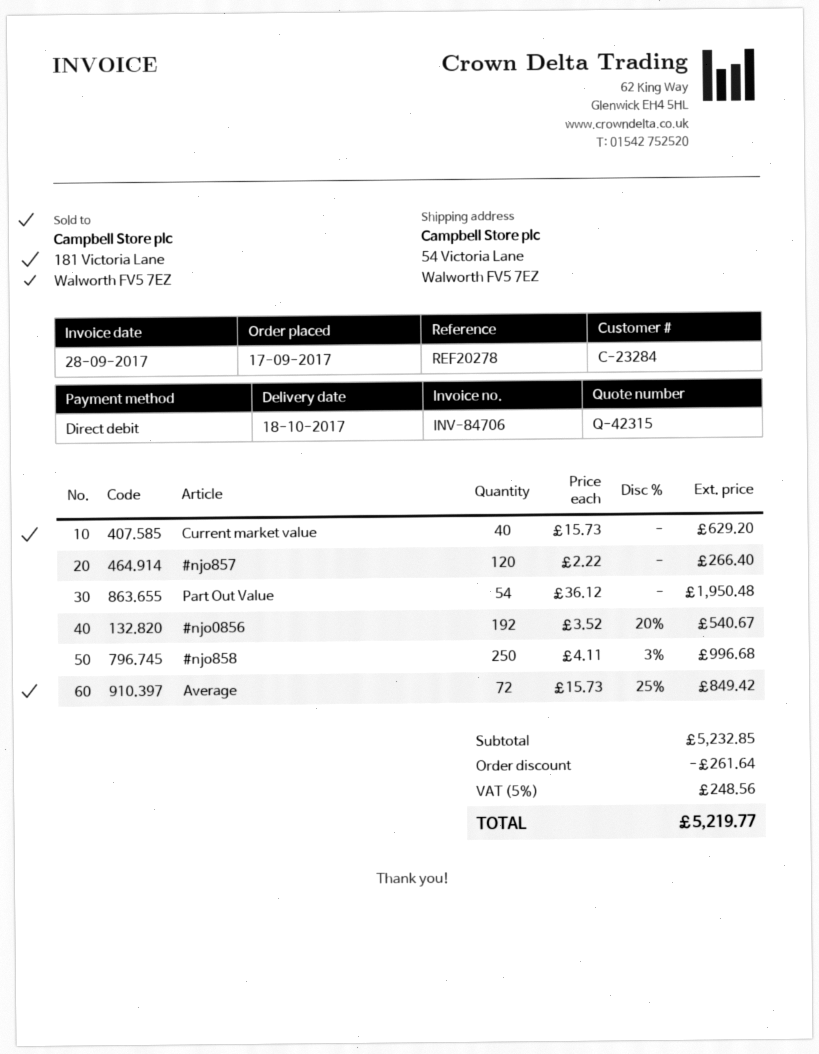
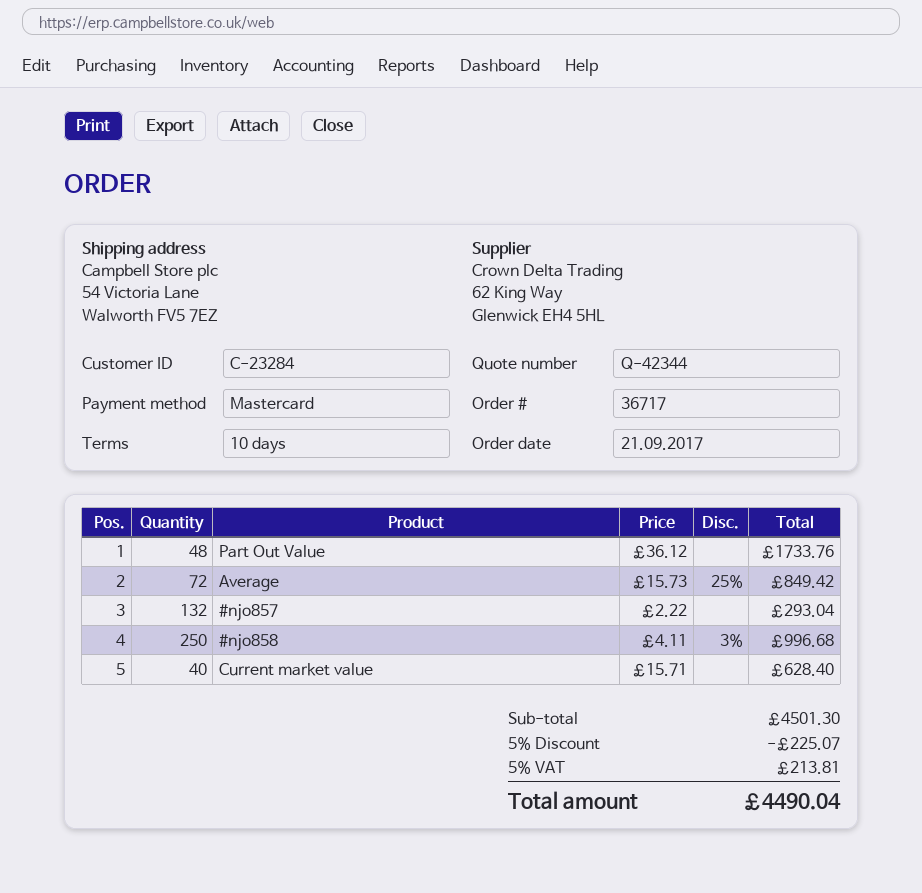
quote number: Q-42315 -> Q-42344
order date: 2017-09-17 -> 2017-09-21
payment method: direct debit -> Mastercard
Current market value: 40 x 15.73 = 629.20 -> 40 x 15.71 = 628.40
#njo857: 120 x 2.22 = 266.40 -> 132 x 2.22 = 293.04
Part Out Value: 54 x 36.12 = 1950.48 -> 48 x 36.12 = 1733.76
#njo0856: 192 x 3.52 - 20% = 540.67 -> none
subtotal: 5232.85 -> 4501.30
discount: 261.64 -> 225.07
tax: 5% = 248.56 -> 5% = 213.81
total: 5219.77 -> 4490.04

